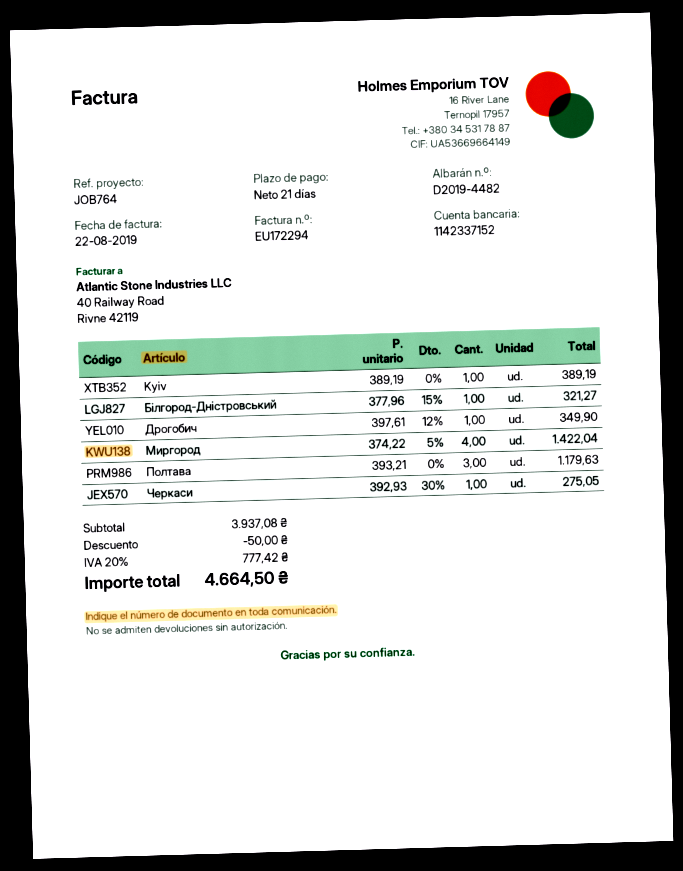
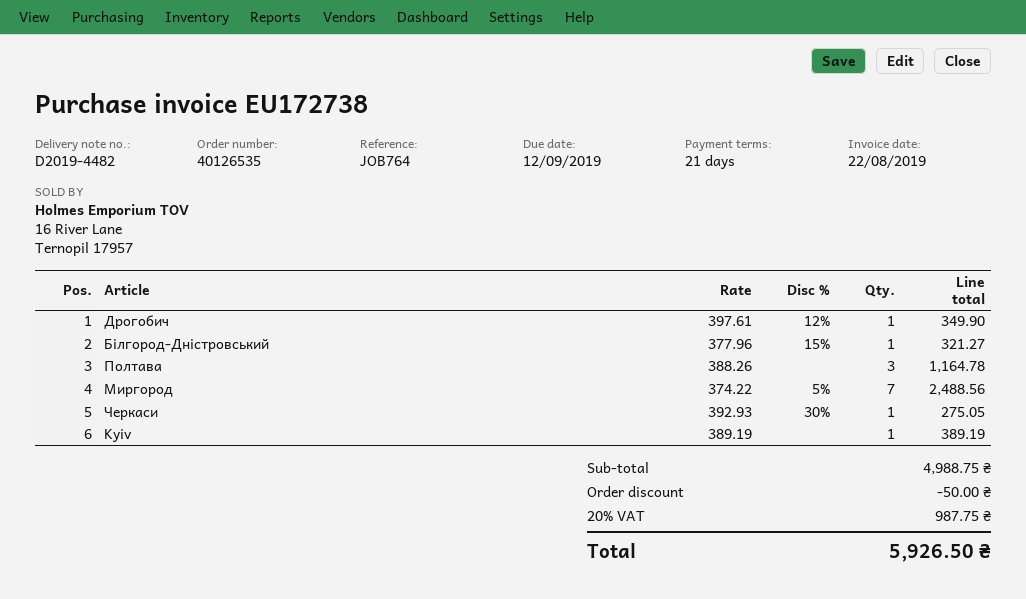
invoice number: EU172294 -> EU172738
Миргород: 4 x 374.22 - 5% = 1422.04 -> 7 x 374.22 - 5% = 2488.56
Полтава: 3 x 393.21 = 1179.63 -> 3 x 388.26 = 1164.78
subtotal: 3937.08 -> 4988.75
tax: 20% = 777.42 -> 20% = 987.75
total: 4664.50 -> 5926.50

